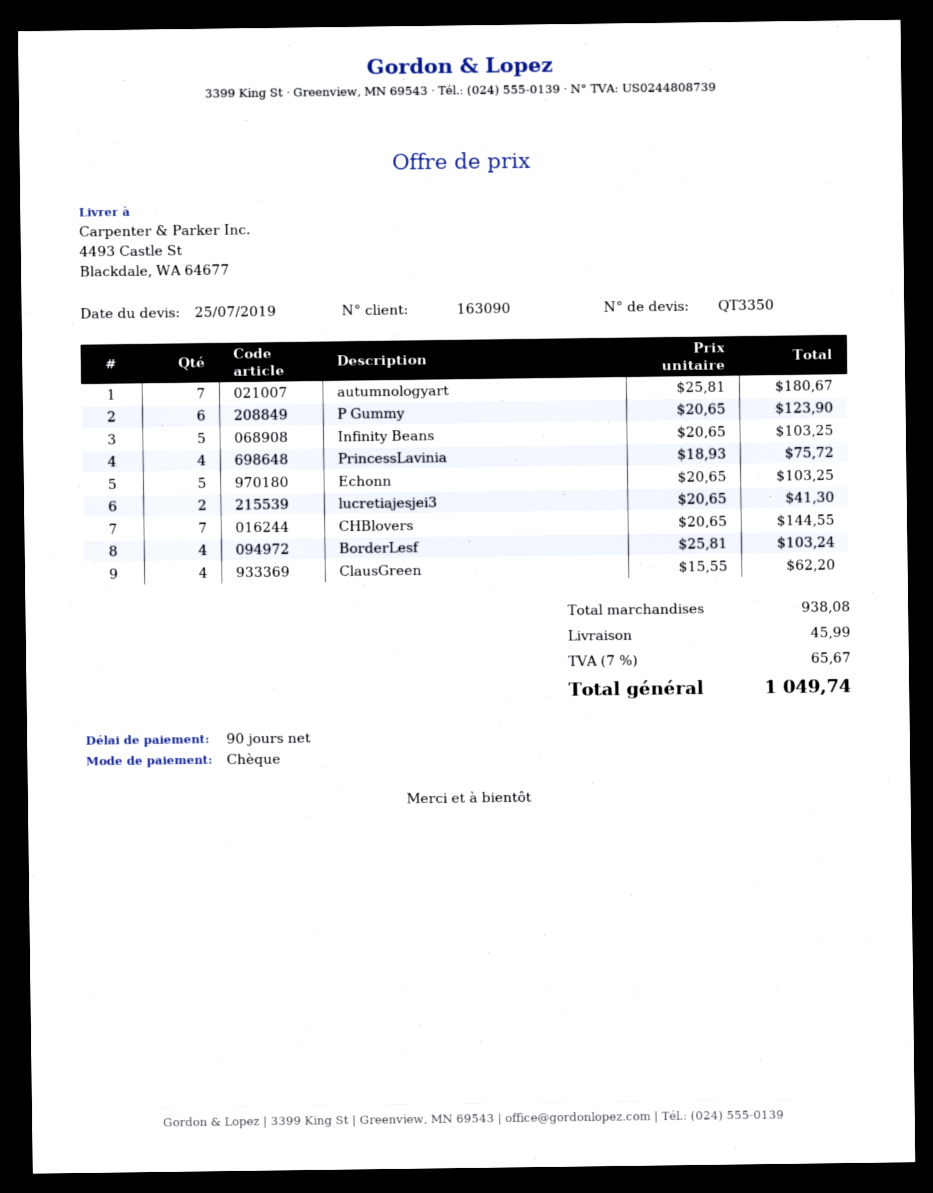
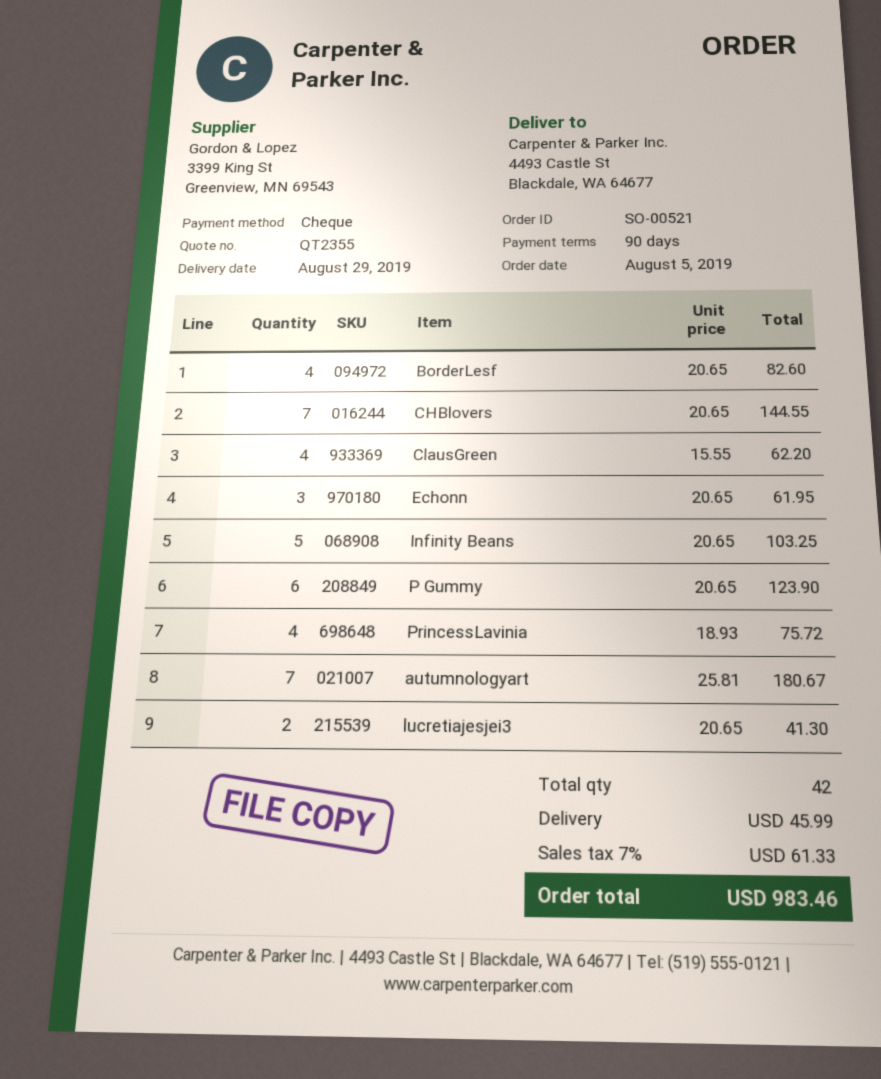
quote number: QT3350 -> QT2355
Echonn: 5 x 20.65 = 103.25 -> 3 x 20.65 = 61.95
BorderLesf: 4 x 25.81 = 103.24 -> 4 x 20.65 = 82.60
tax: 7% = 65.67 -> 7% = 61.33
total: 1049.74 -> 983.46

